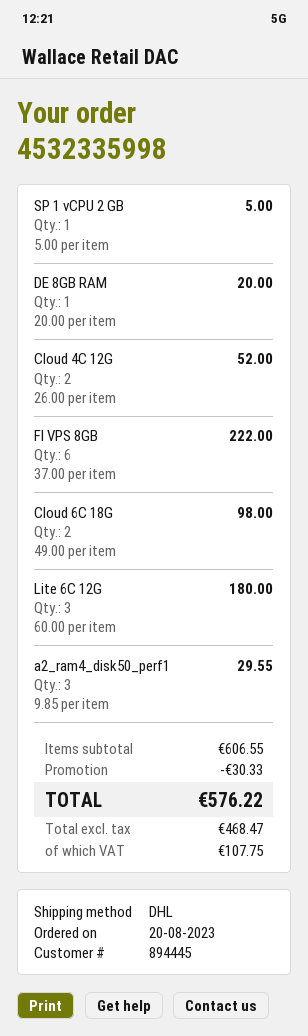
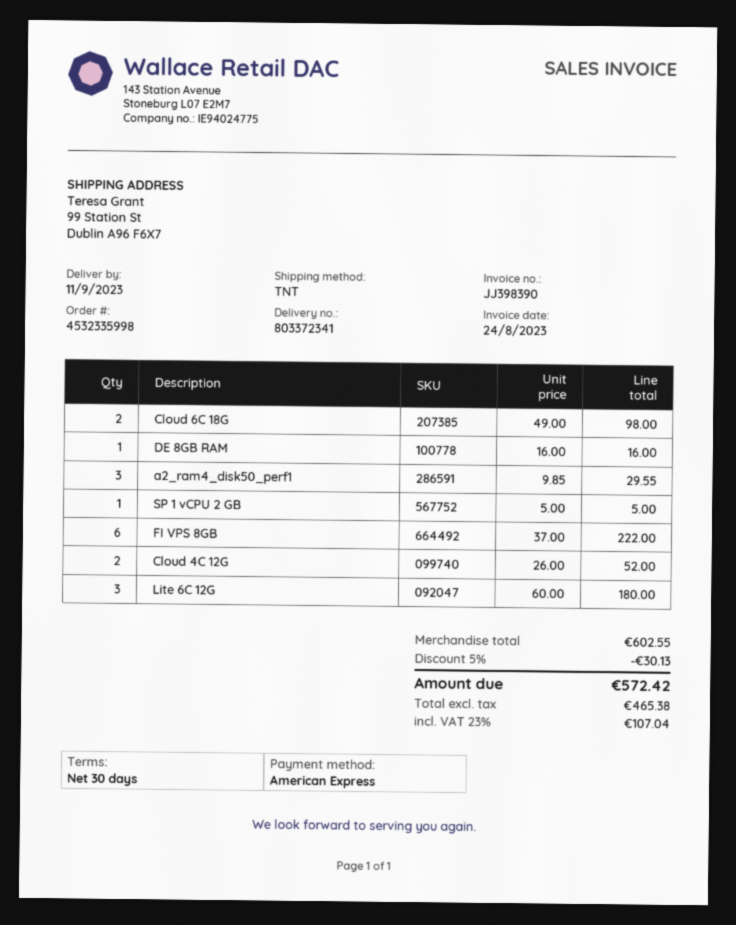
shipping method: DHL -> TNT
DE 8GB RAM: 1 x 20.00 = 20.00 -> 1 x 16.00 = 16.00
subtotal: 606.55 -> 602.55
discount: 30.33 -> 30.13
net: 468.47 -> 465.38
tax: 107.75 -> 107.04
total: 576.22 -> 572.42

